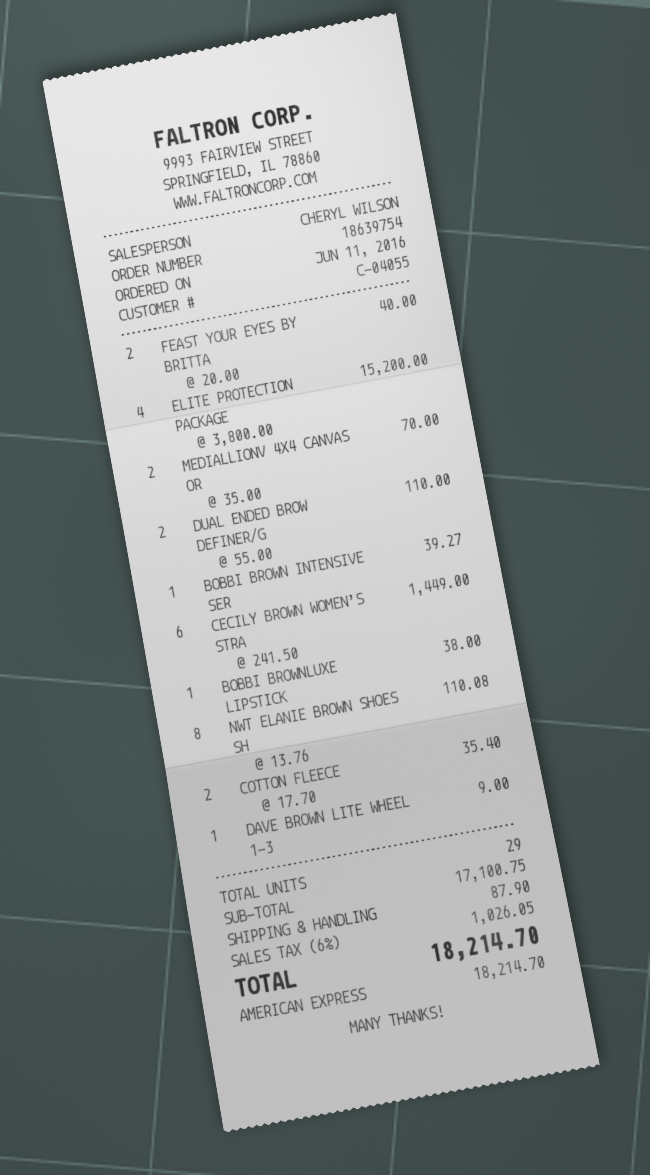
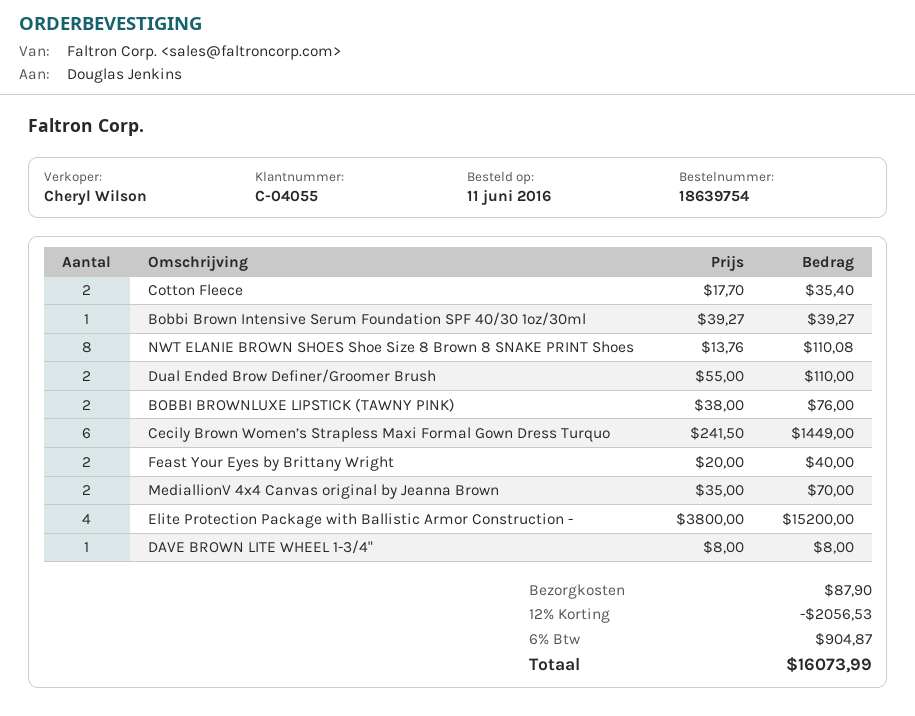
BOBBI BROWNLUXE LIPSTICK: 1 x 38.00 = 38.00 -> 2 x 38.00 = 76.00
DAVE BROWN LITE WHEEL 1-3: 1 x 9.00 = 9.00 -> 1 x 8.00 = 8.00
discount: none -> 12% = 2056.53
tax: 6% = 1026.05 -> 6% = 904.87
total: 18214.70 -> 16073.99

